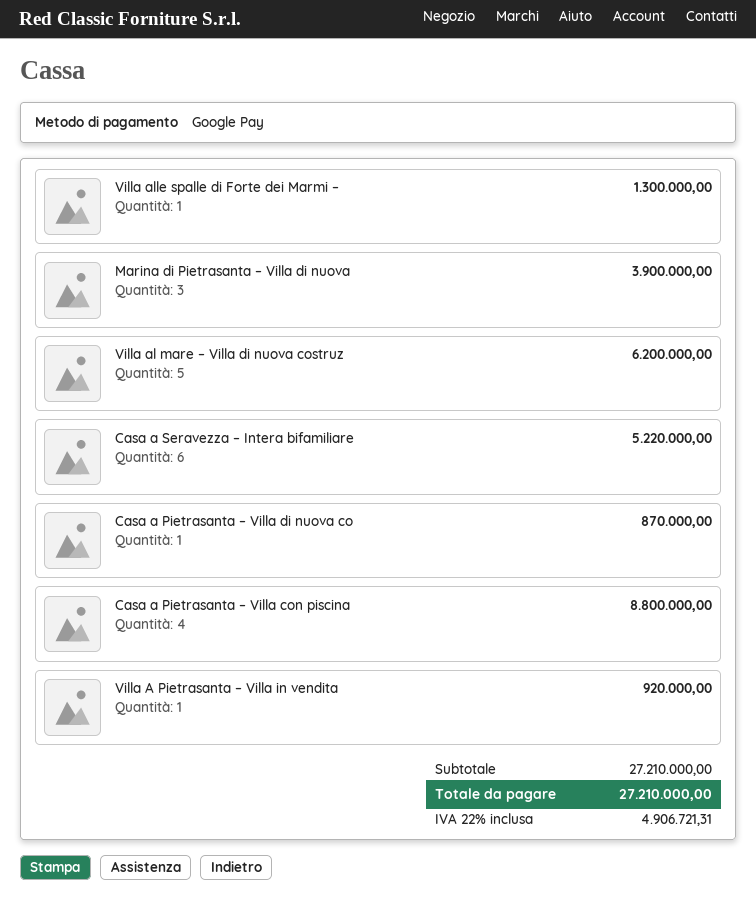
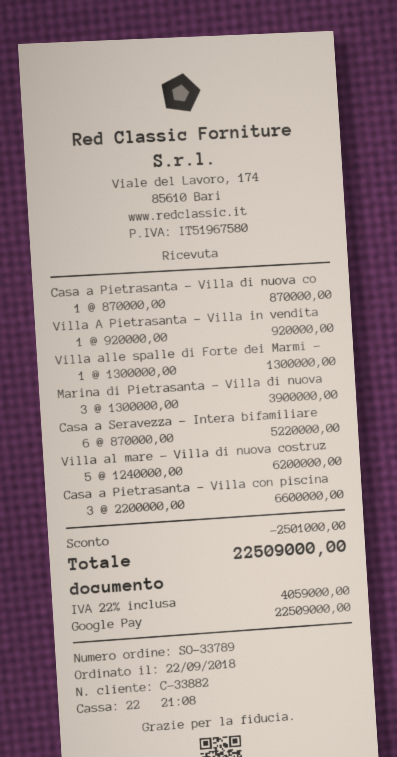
Casa a Pietrasanta – Villa con piscina: 4 for 8800000.00 -> 3 for 6600000.00
discount: none -> 2501000.00
tax: 22% = 4906721.31 -> 22% = 4059000.00
total: 27210000.00 -> 22509000.00

